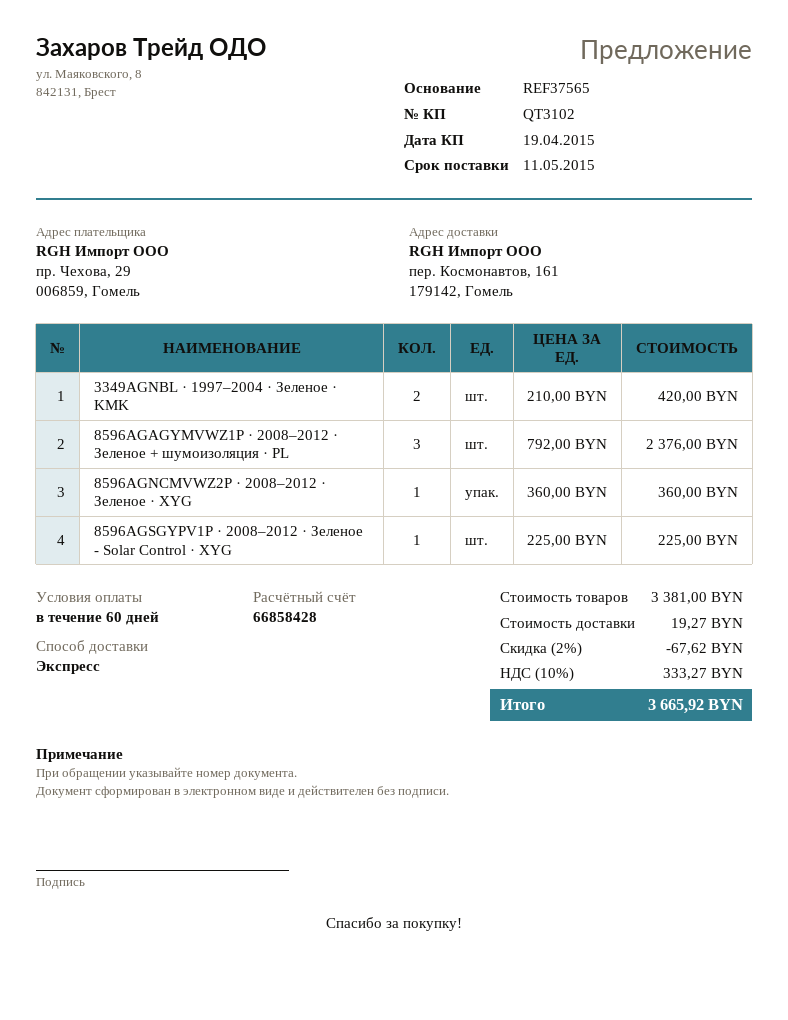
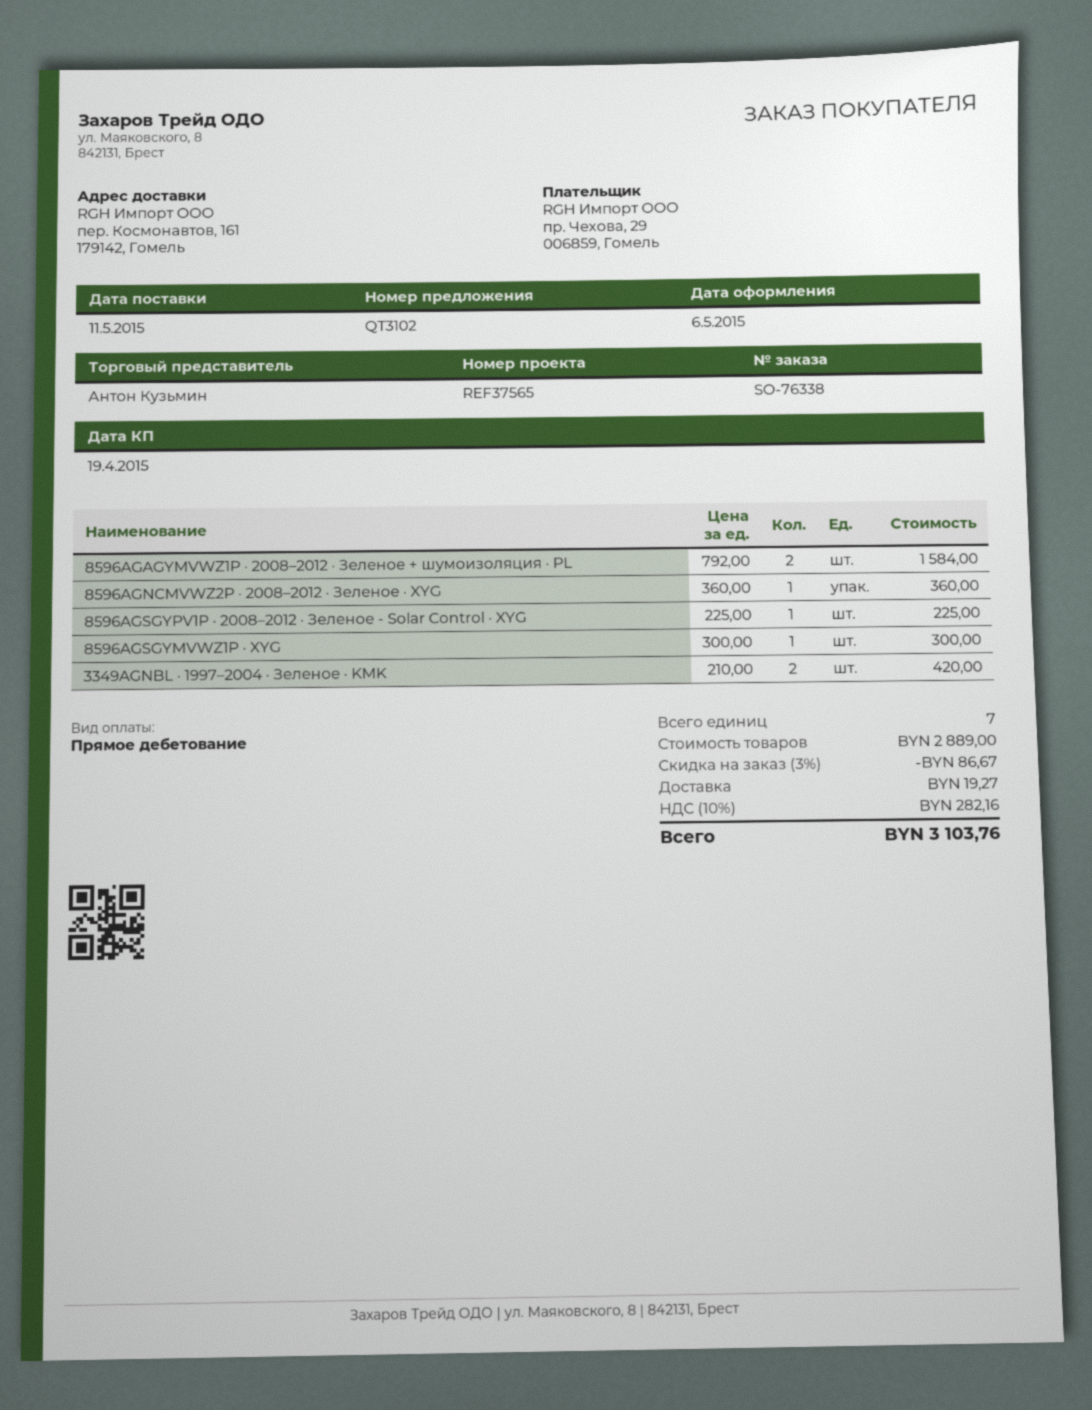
8596AGAGYMVWZ1P · 2008–2012 · Зеленое + шумоизоляция · PL: 3 x 792.00 = 2376.00 -> 2 x 792.00 = 1584.00
8596AGSGYMVWZ1P · XYG: none -> 1 x 300.00 = 300.00
subtotal: 3381.00 -> 2889.00
discount: 2% = 67.62 -> 3% = 86.67
tax: 10% = 333.27 -> 10% = 282.16
total: 3665.92 -> 3103.76

